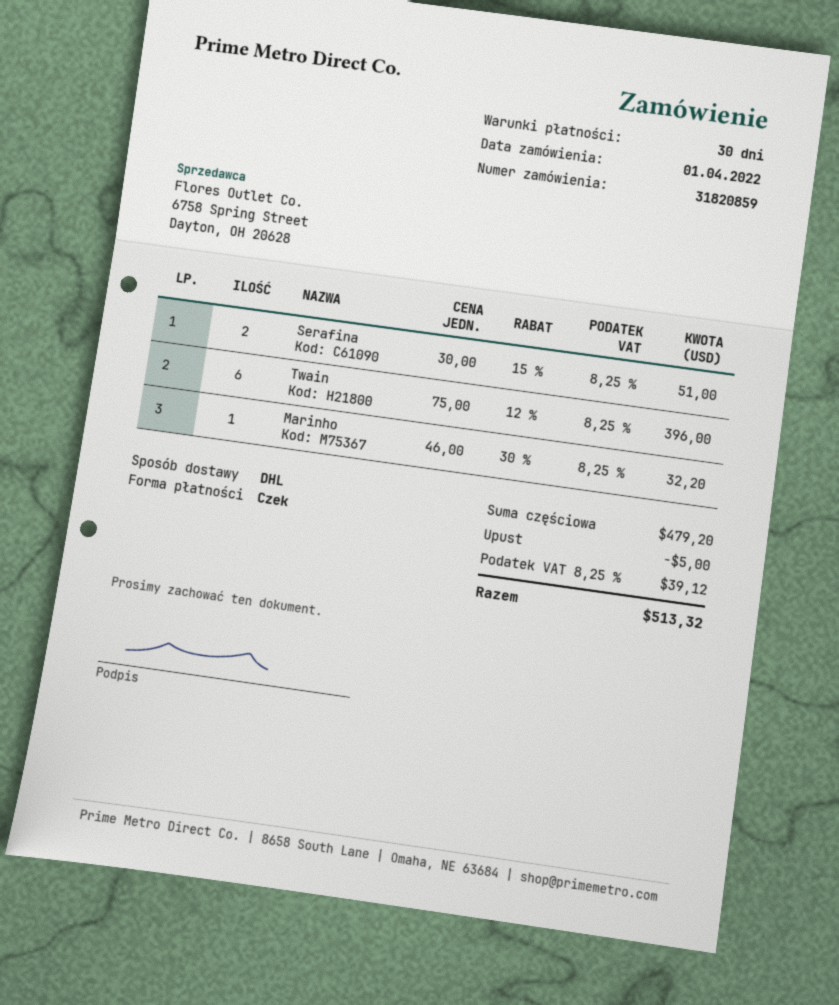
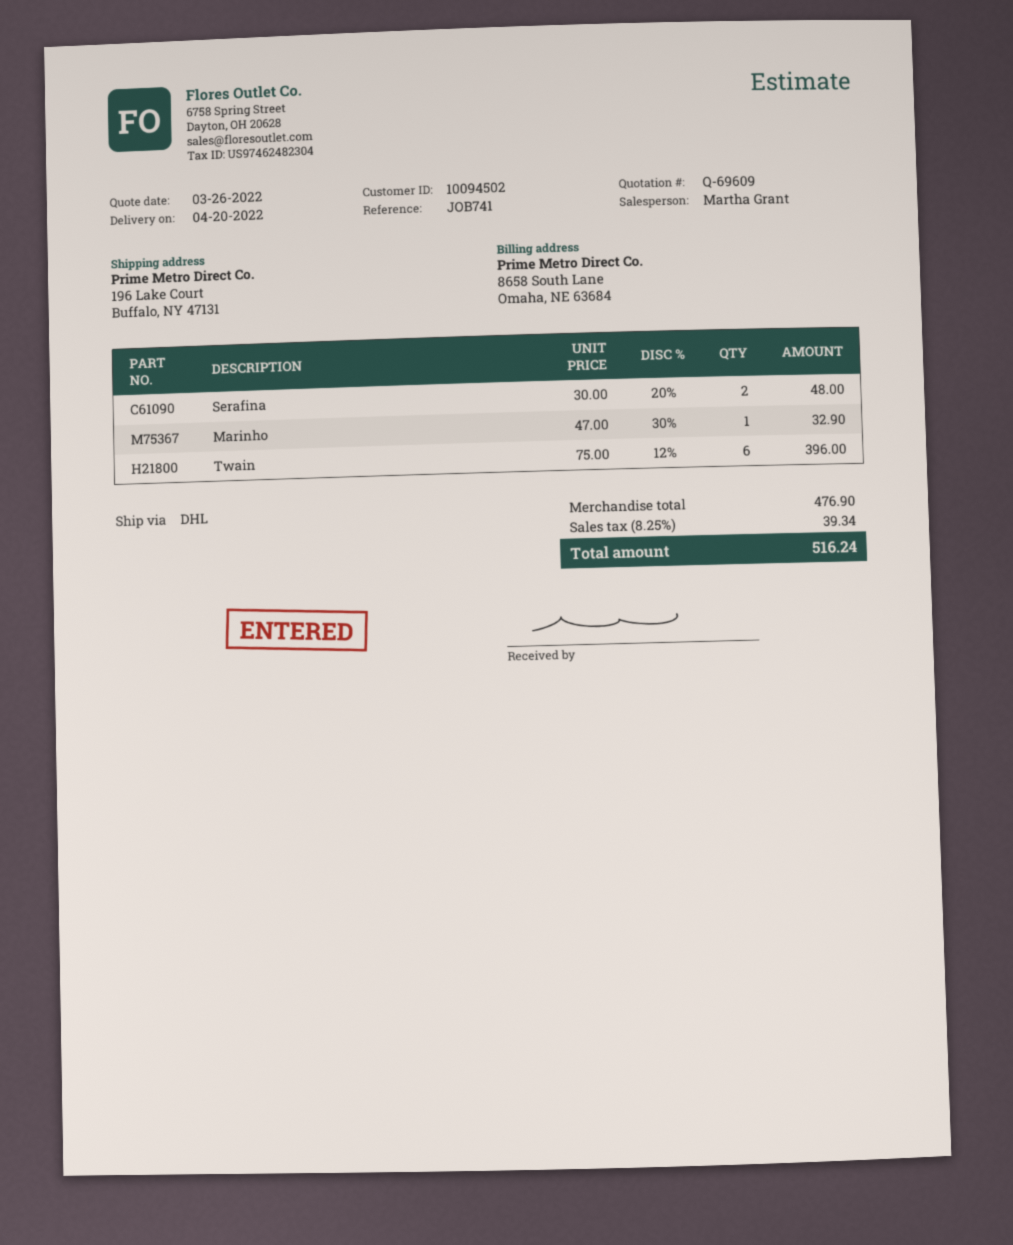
Serafina: 2 x 30.00 - 15% = 51.00 -> 2 x 30.00 - 20% = 48.00
Marinho: 1 x 46.00 - 30% = 32.20 -> 1 x 47.00 - 30% = 32.90
subtotal: 479.20 -> 476.90
discount: 5.00 -> none
tax: 8.25% = 39.12 -> 8.25% = 39.34
total: 513.32 -> 516.24

